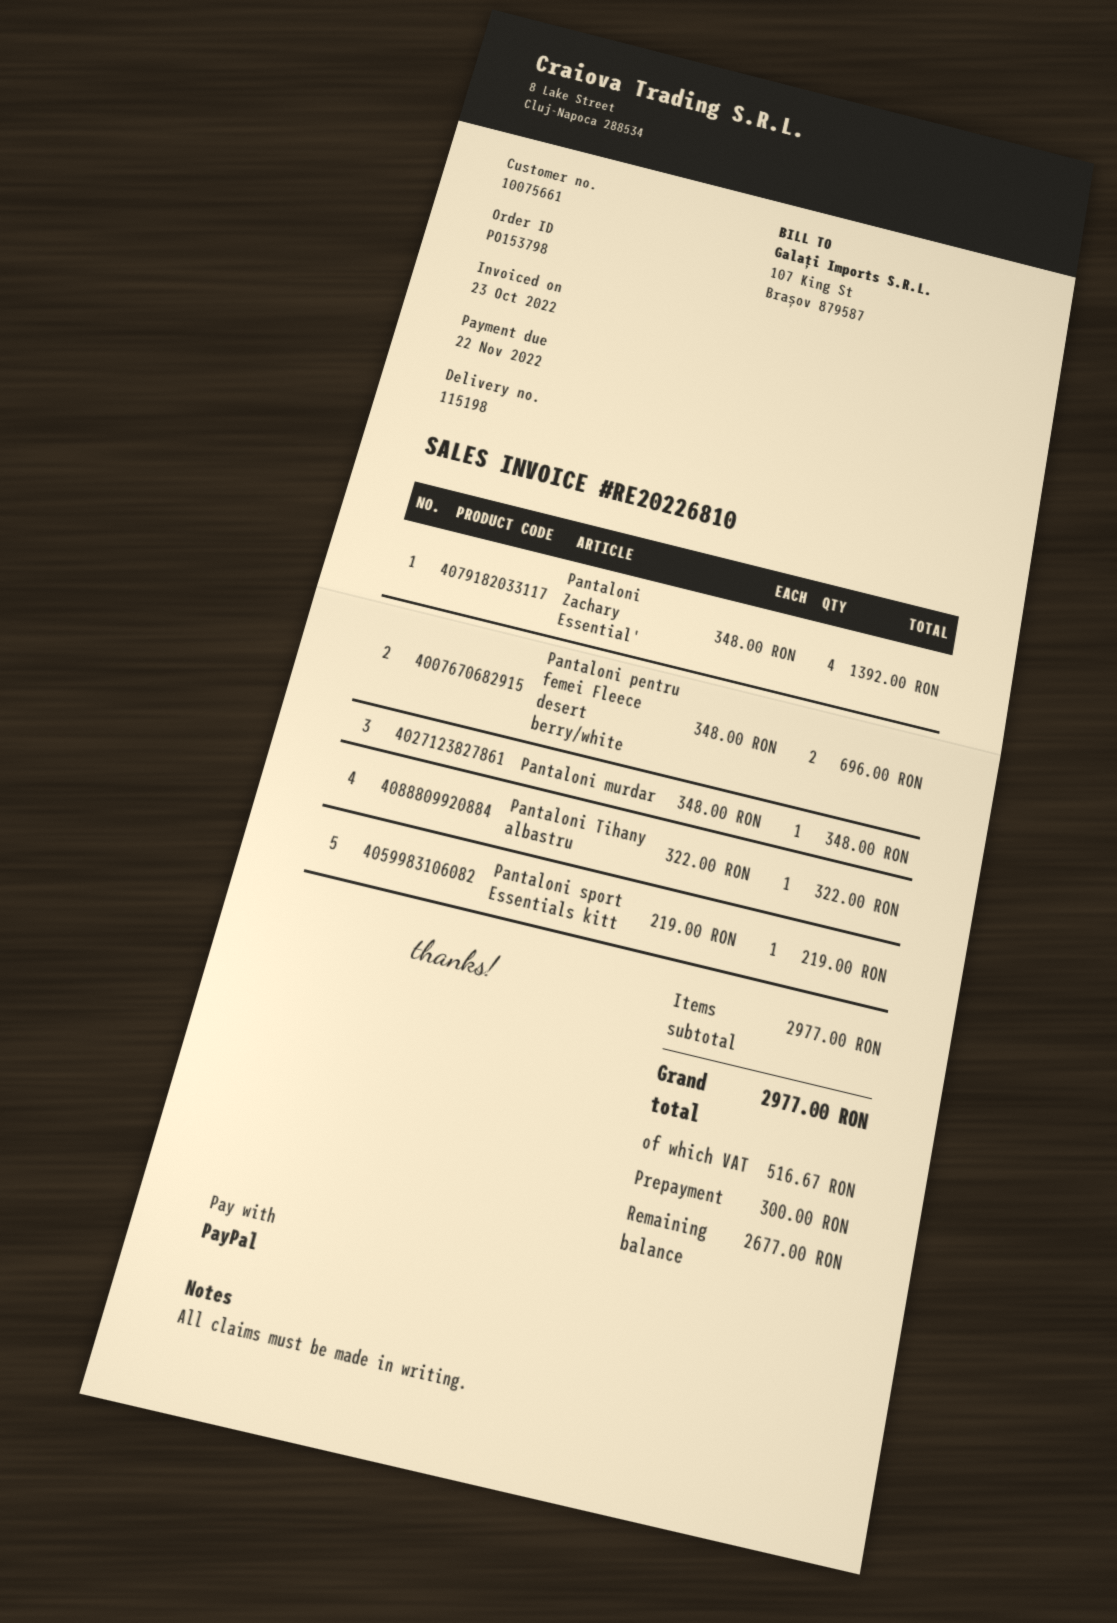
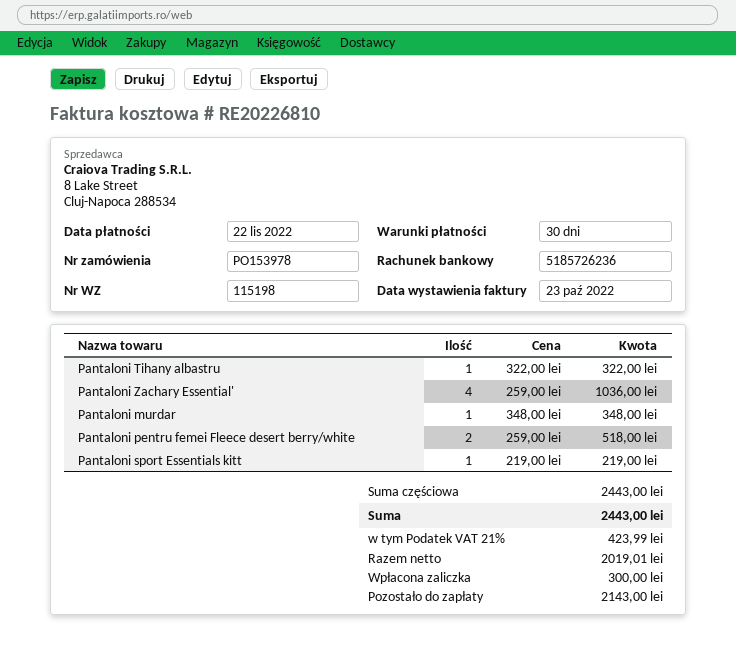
order number: PO153798 -> PO153978
Pantaloni Zachary Essential': 4 x 348.00 = 1392.00 -> 4 x 259.00 = 1036.00
Pantaloni pentru femei Fleece desert berry/white: 2 x 348.00 = 696.00 -> 2 x 259.00 = 518.00
subtotal: 2977.00 -> 2443.00
tax: 516.67 -> 423.99
total: 2977.00 -> 2443.00
balance: 2677.00 -> 2143.00

